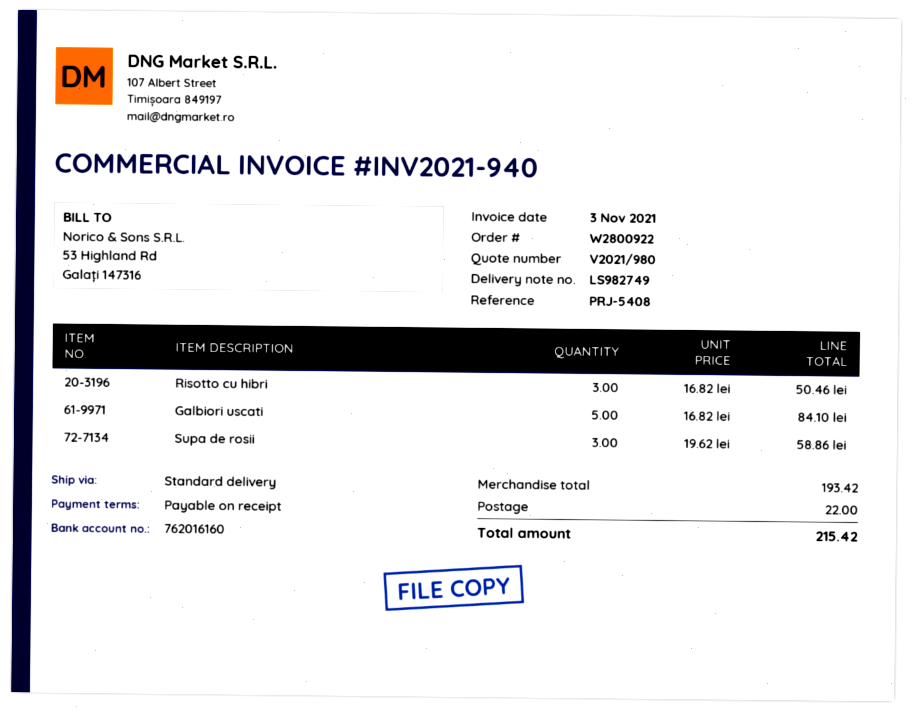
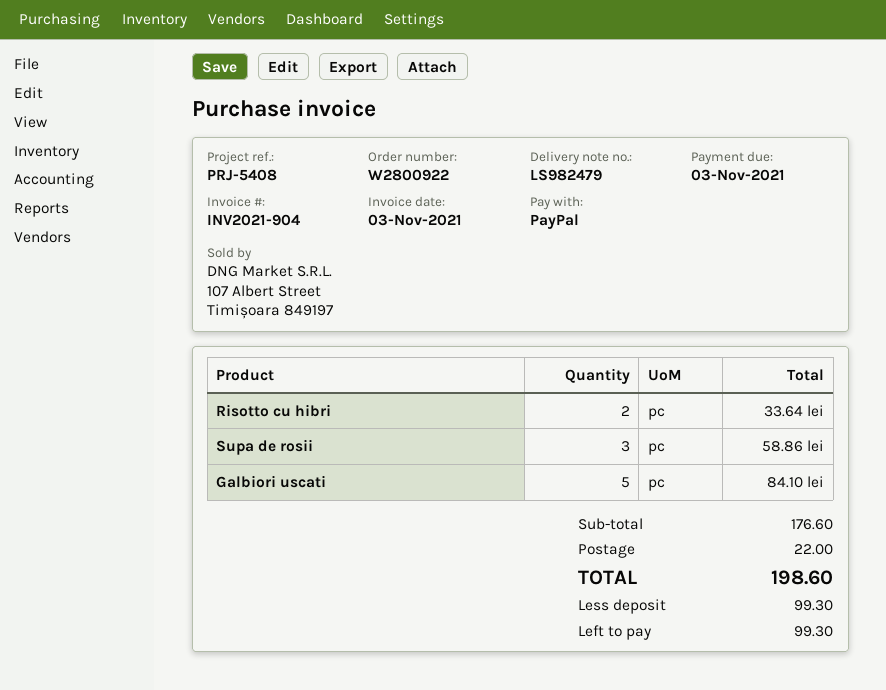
delivery note number: LS982749 -> LS982479
invoice number: INV2021-940 -> INV2021-904
Risotto cu hibri: 3 for 50.46 -> 2 for 33.64
subtotal: 193.42 -> 176.60
total: 215.42 -> 198.60

